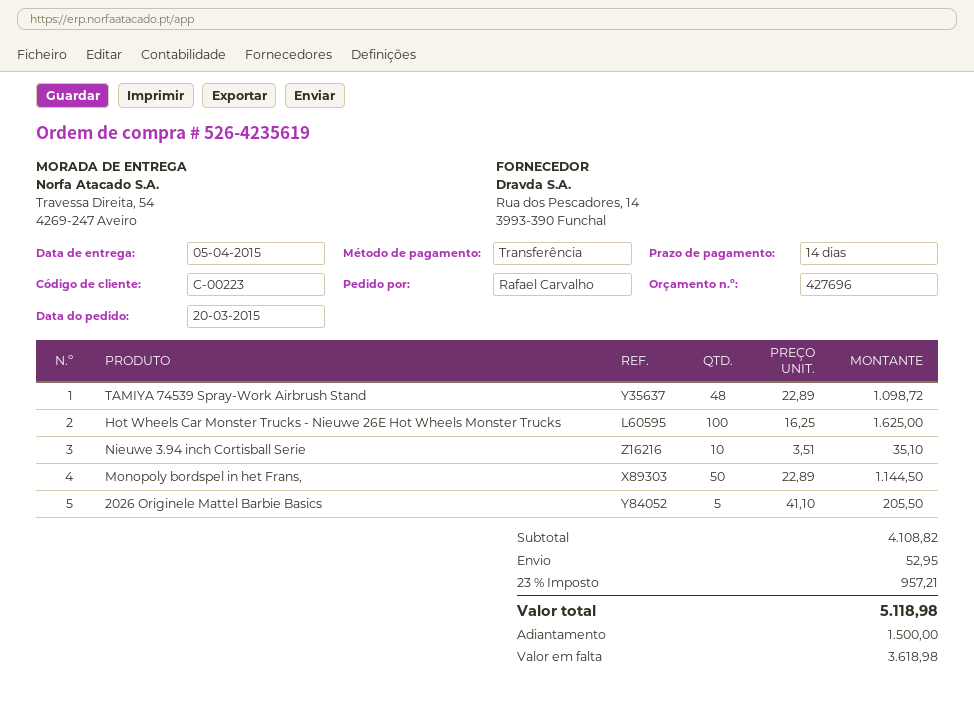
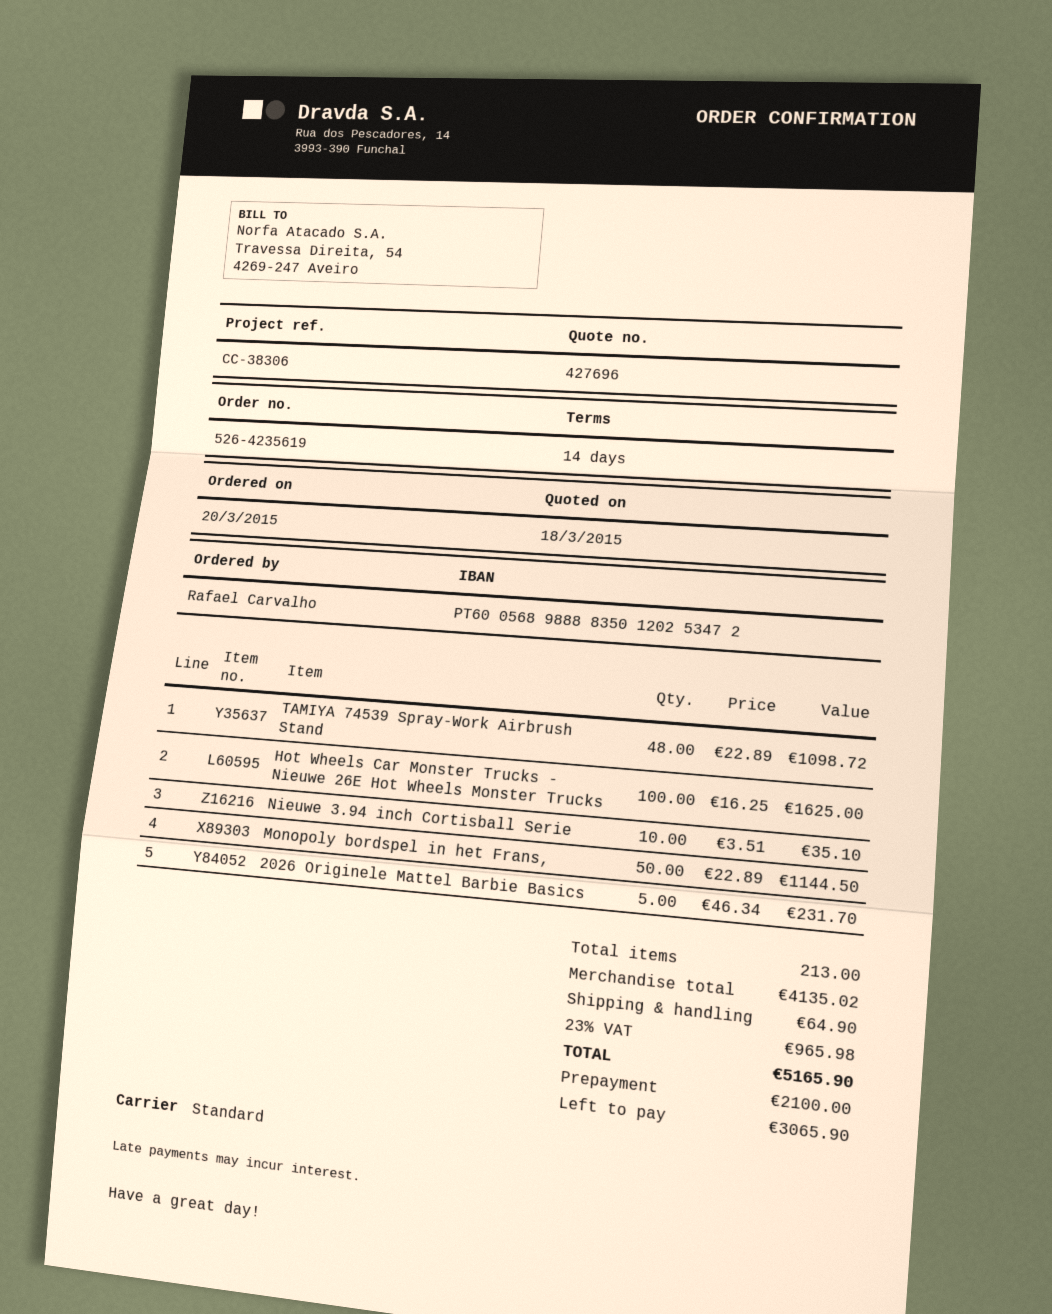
2026 Originele Mattel Barbie Basics: 5 x 41.10 = 205.50 -> 5 x 46.34 = 231.70
subtotal: 4108.82 -> 4135.02
shipping: 52.95 -> 64.90
tax: 23% = 957.21 -> 23% = 965.98
total: 5118.98 -> 5165.90
deposit: 1500.00 -> 2100.00
balance: 3618.98 -> 3065.90

